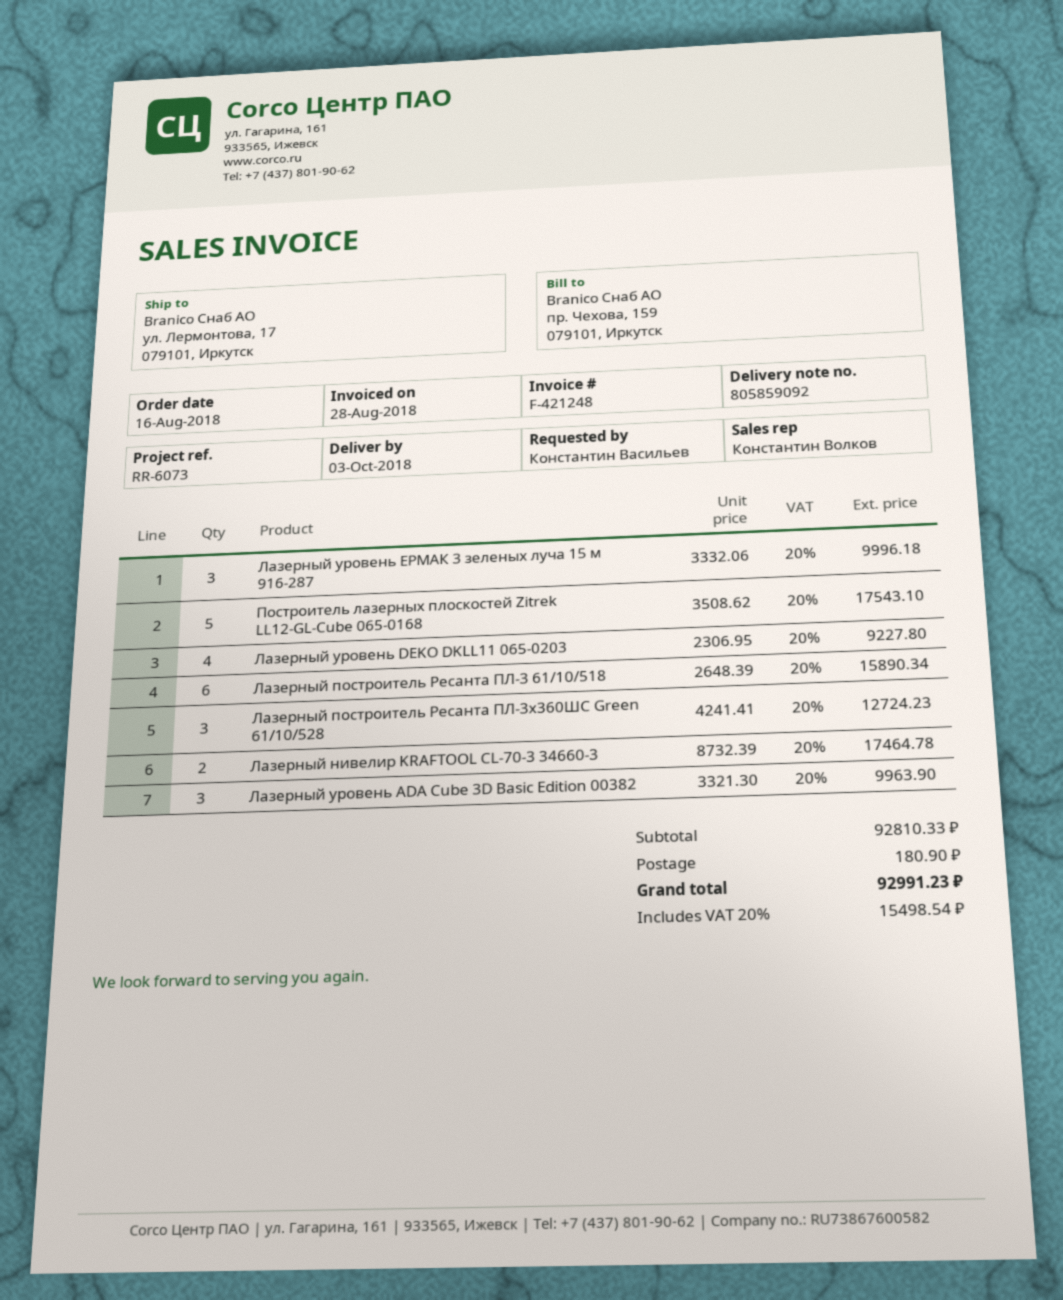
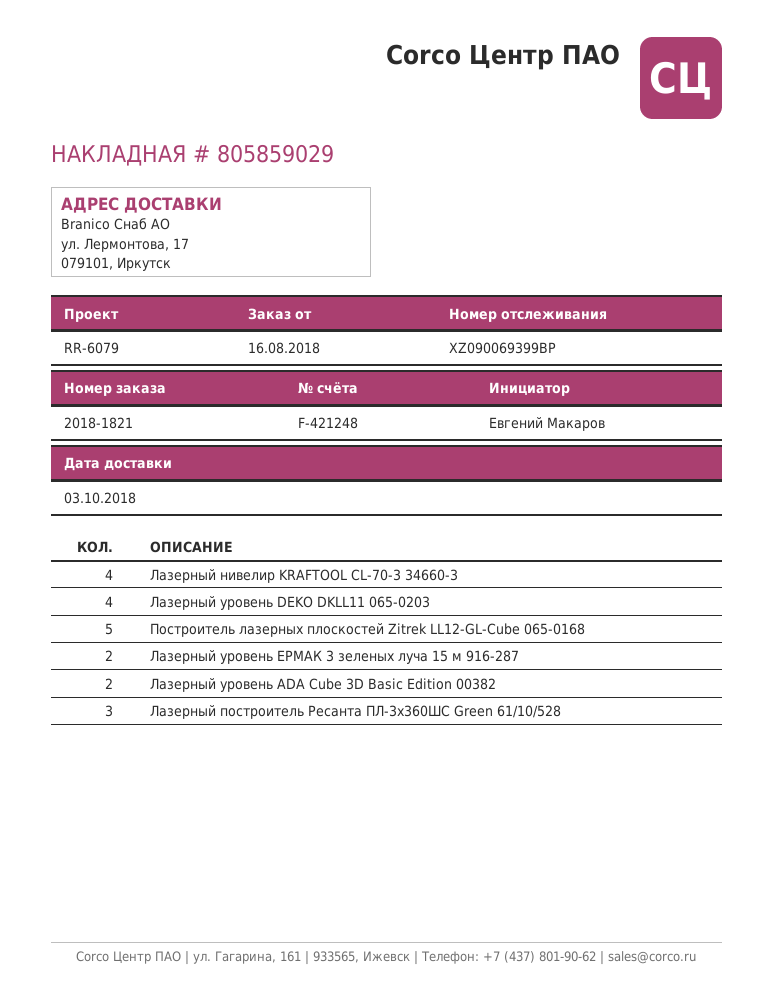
delivery note number: 805859092 -> 805859029
reference: RR-6073 -> RR-6079
ordered by: Константин Васильев -> Евгений Макаров
Лазерный уровень ЕРМАК 3 зеленых луча 15 м 916-287: 3 -> 2
Лазерный построитель Ресанта ПЛ-3 61/10/518: 6 -> none
Лазерный нивелир KRAFTOOL CL-70-3 34660-3: 2 -> 4
Лазерный уровень ADA Cube 3D Basic Edition 00382: 3 -> 2

